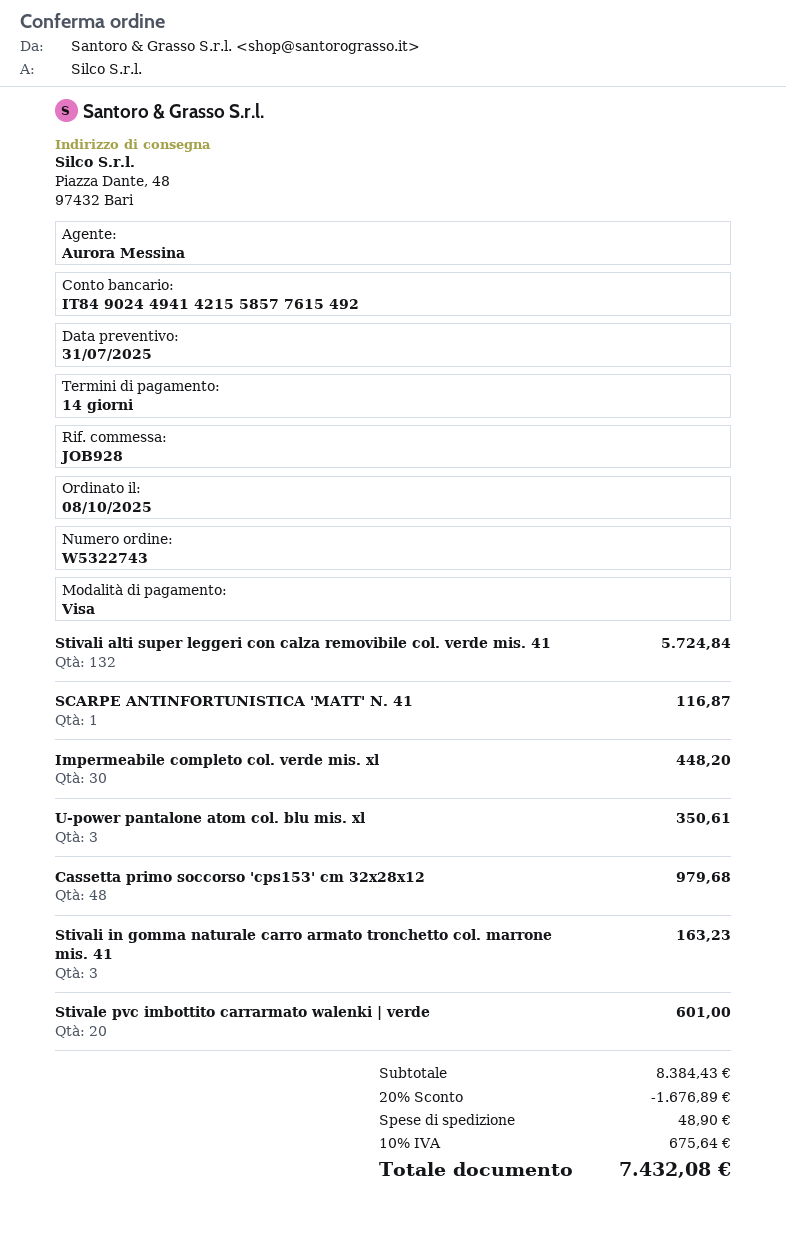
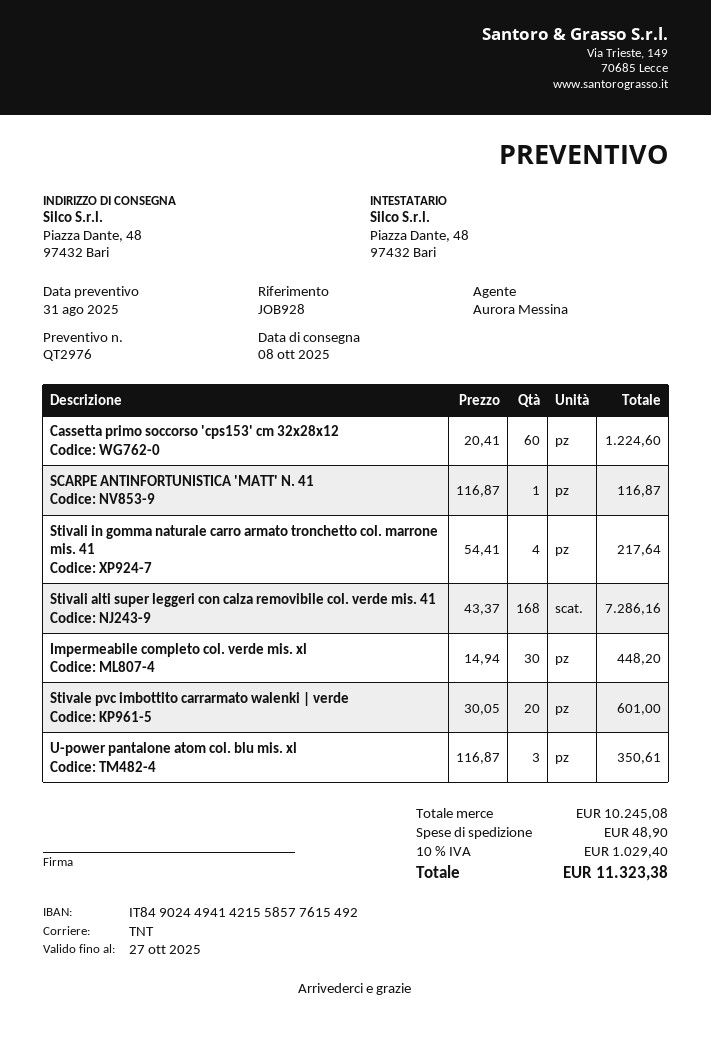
quote date: 2025-07-31 -> 2025-08-31
Stivali alti super leggeri con calza removibile col. verde mis. 41: 132 for 5724.84 -> 168 for 7286.16
Cassetta primo soccorso 'cps153' cm 32x28x12: 48 for 979.68 -> 60 for 1224.60
Stivali in gomma naturale carro armato tronchetto col. marrone mis. 41: 3 for 163.23 -> 4 for 217.64
subtotal: 8384.43 -> 10245.08
discount: 20% = 1676.89 -> none
tax: 10% = 675.64 -> 10% = 1029.40
total: 7432.08 -> 11323.38

